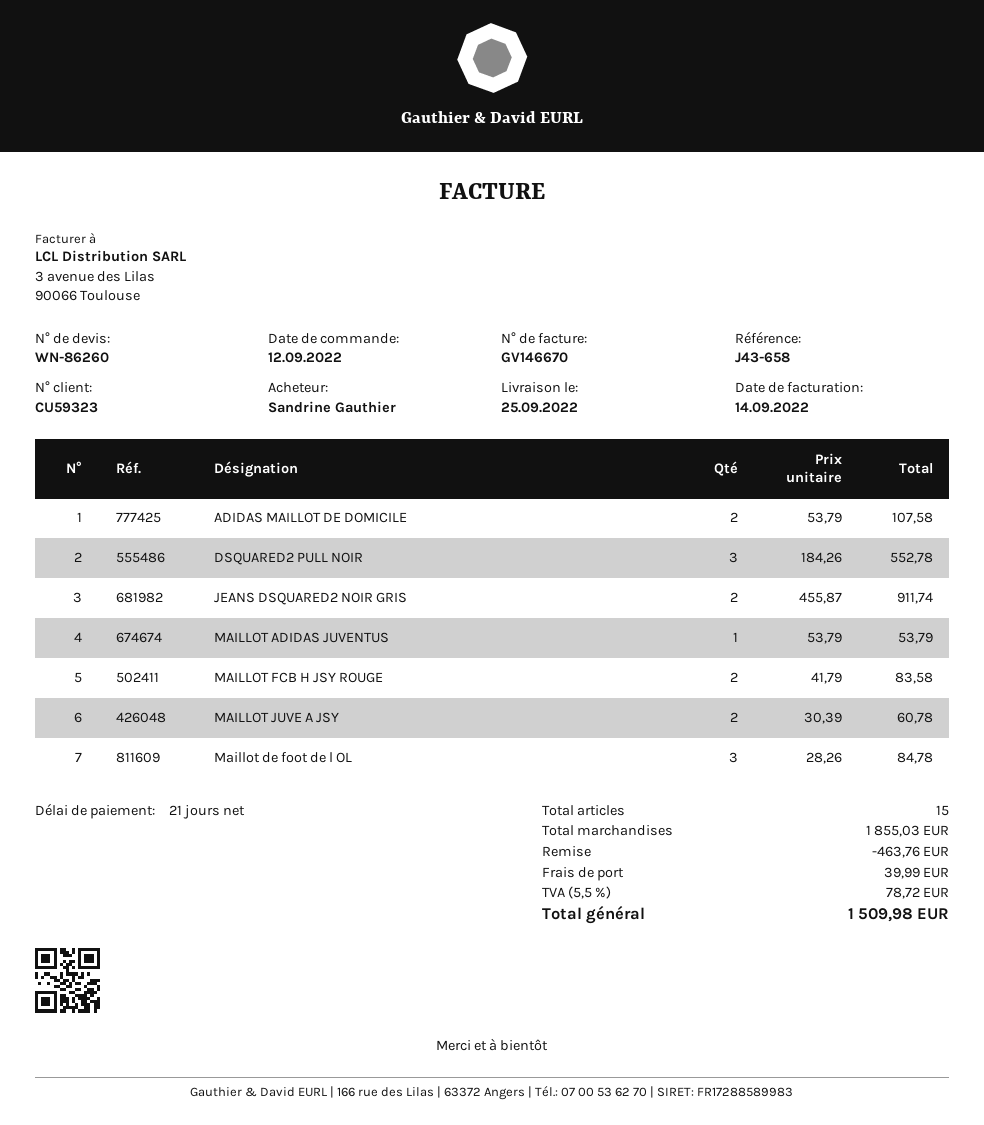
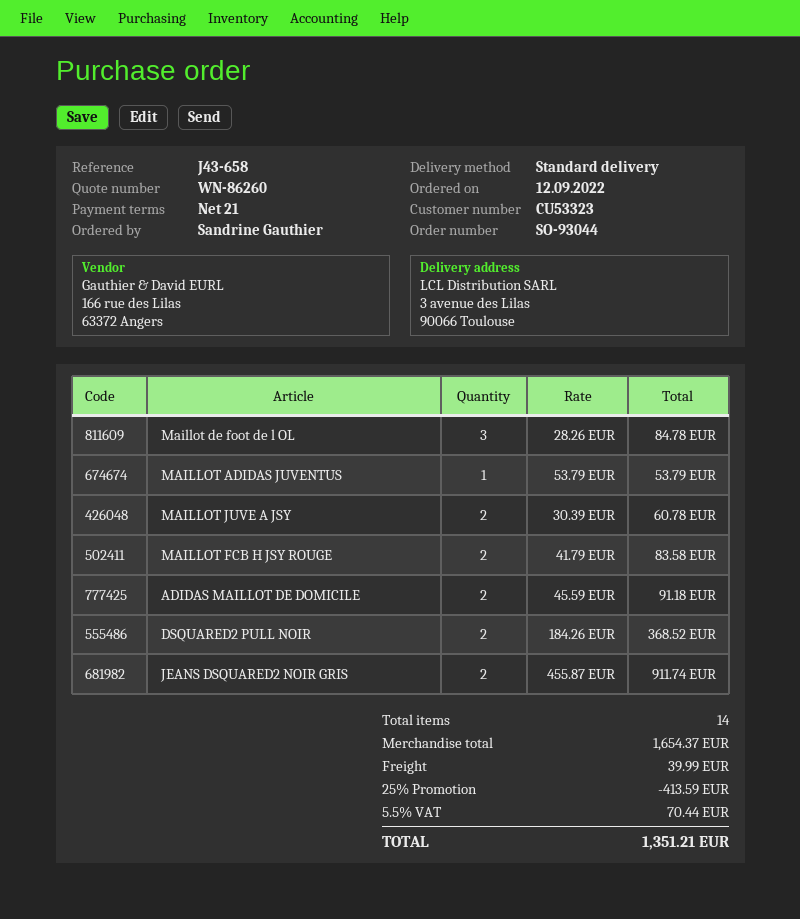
customer number: CU59323 -> CU53323
ADIDAS MAILLOT DE DOMICILE: 2 x 53.79 = 107.58 -> 2 x 45.59 = 91.18
DSQUARED2 PULL NOIR: 3 x 184.26 = 552.78 -> 2 x 184.26 = 368.52
total quantity: 15 -> 14
subtotal: 1855.03 -> 1654.37
discount: 463.76 -> 413.59
tax: 5.5% = 78.72 -> 5.5% = 70.44
total: 1509.98 -> 1351.21

